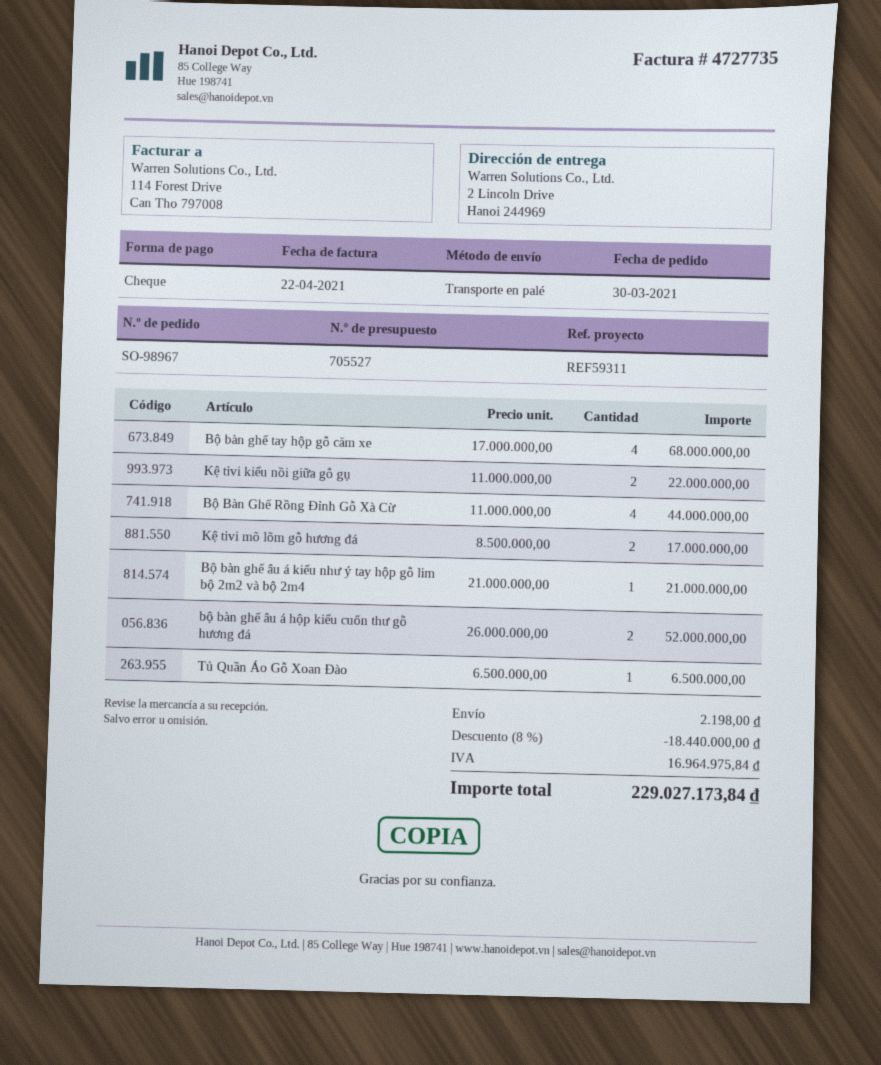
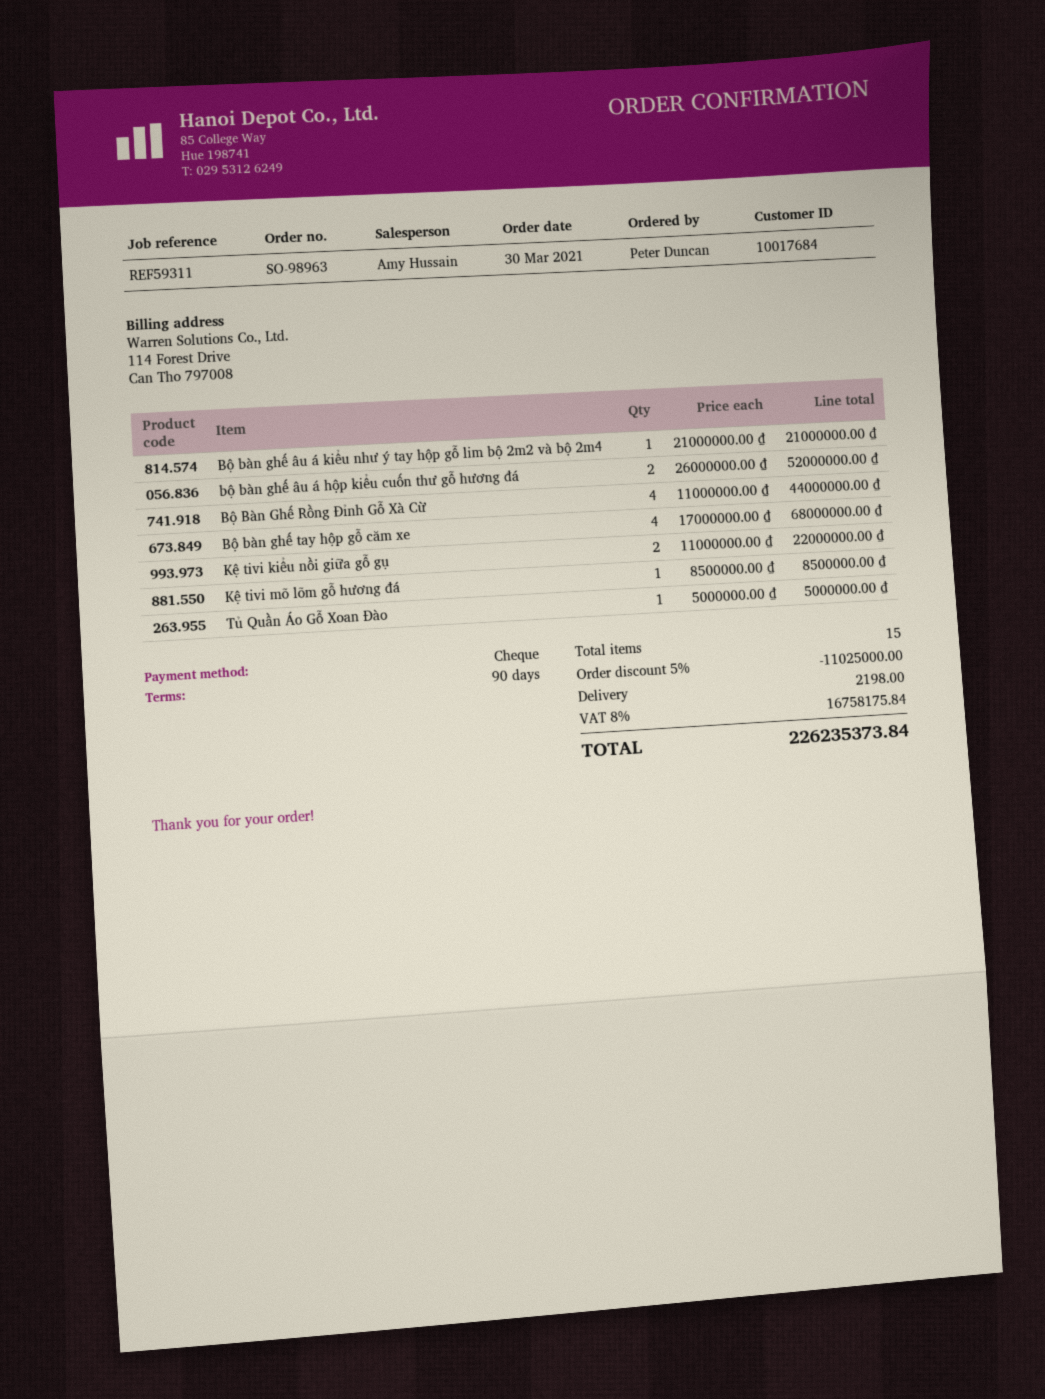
order number: SO-98967 -> SO-98963
Kệ tivi mõ lõm gỗ hương đá: 2 x 8500000.00 = 17000000.00 -> 1 x 8500000.00 = 8500000.00
Tủ Quần Áo Gỗ Xoan Đào: 1 x 6500000.00 = 6500000.00 -> 1 x 5000000.00 = 5000000.00
discount: 8% = 18440000.00 -> 5% = 11025000.00
tax: 16964975.84 -> 16758175.84
total: 229027173.84 -> 226235373.84

